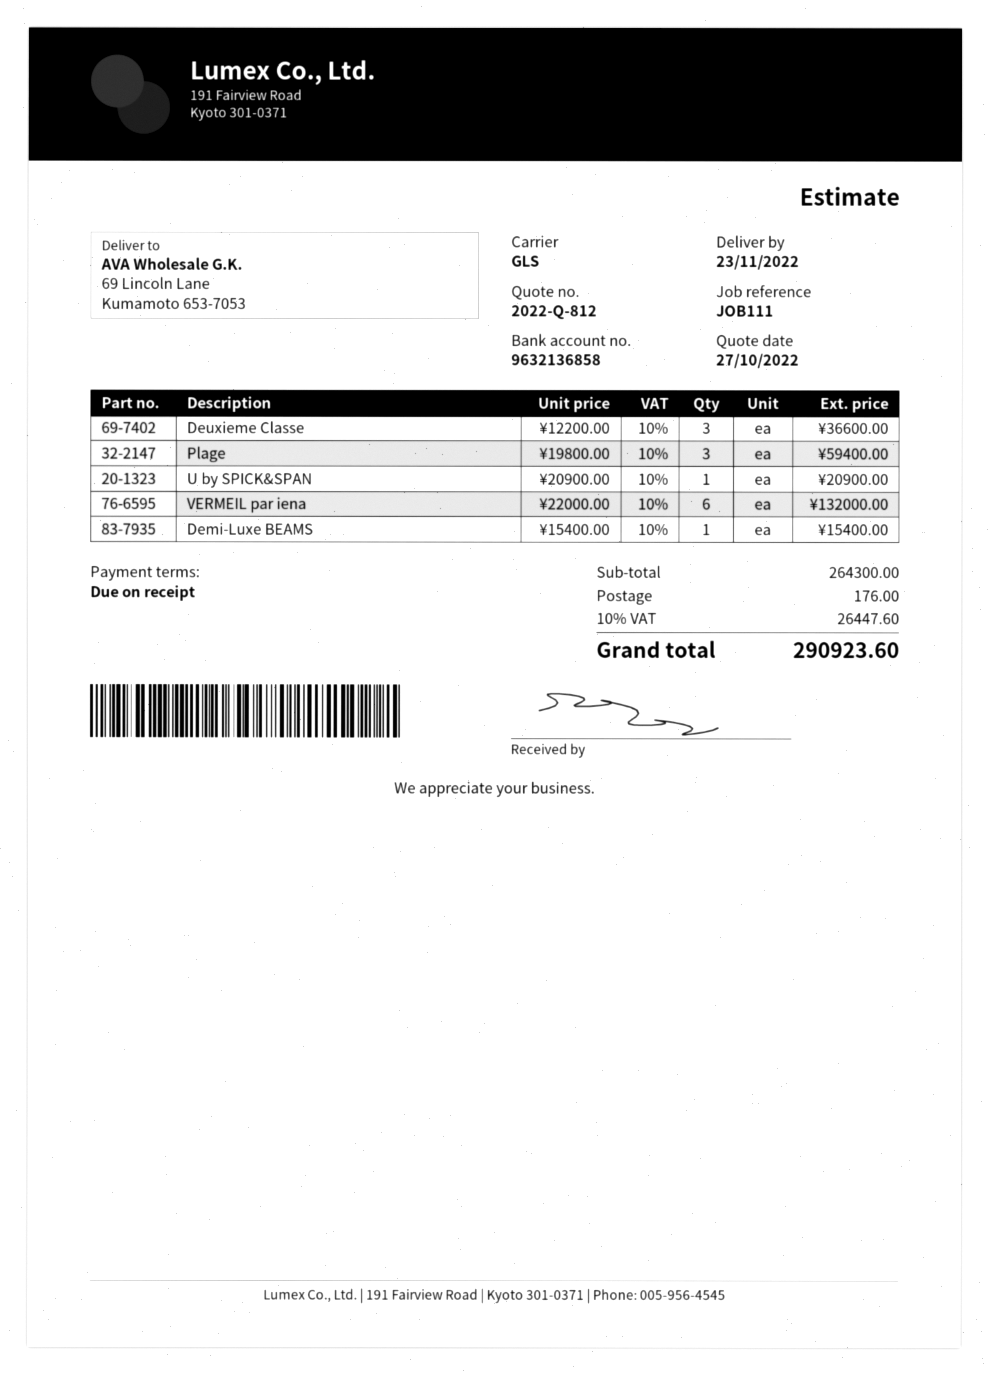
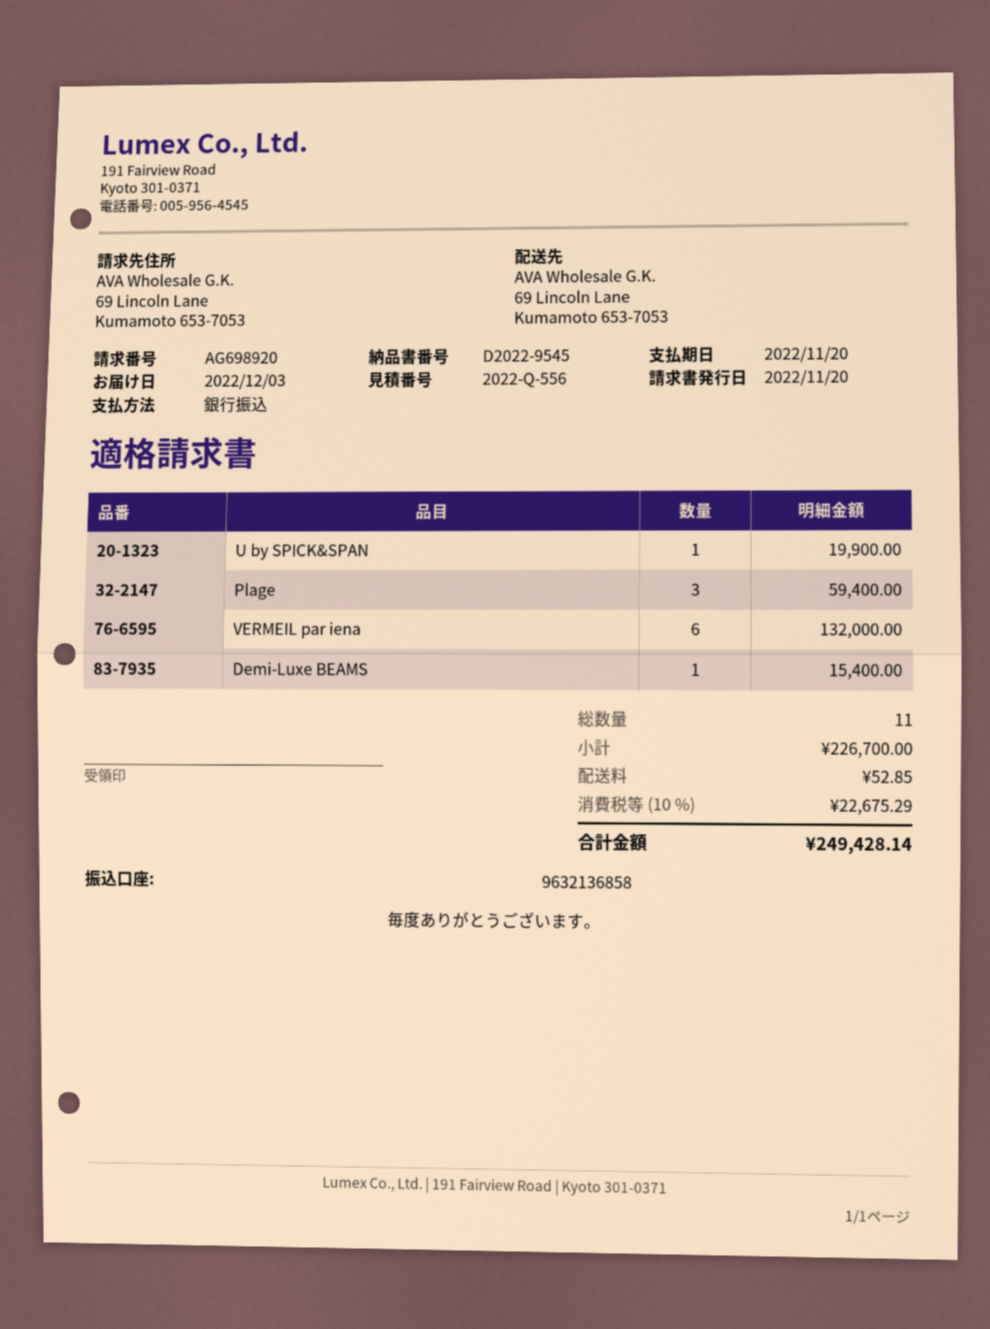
quote number: 2022-Q-812 -> 2022-Q-556
delivery date: 2022-11-23 -> 2022-12-03
Deuxieme Classe: 3 for 36600.00 -> none
U by SPICK&SPAN: 1 for 20900.00 -> 1 for 19900.00
subtotal: 264300.00 -> 226700.00
shipping: 176.00 -> 52.85
tax: 10% = 26447.60 -> 10% = 22675.29
total: 290923.60 -> 249428.14

